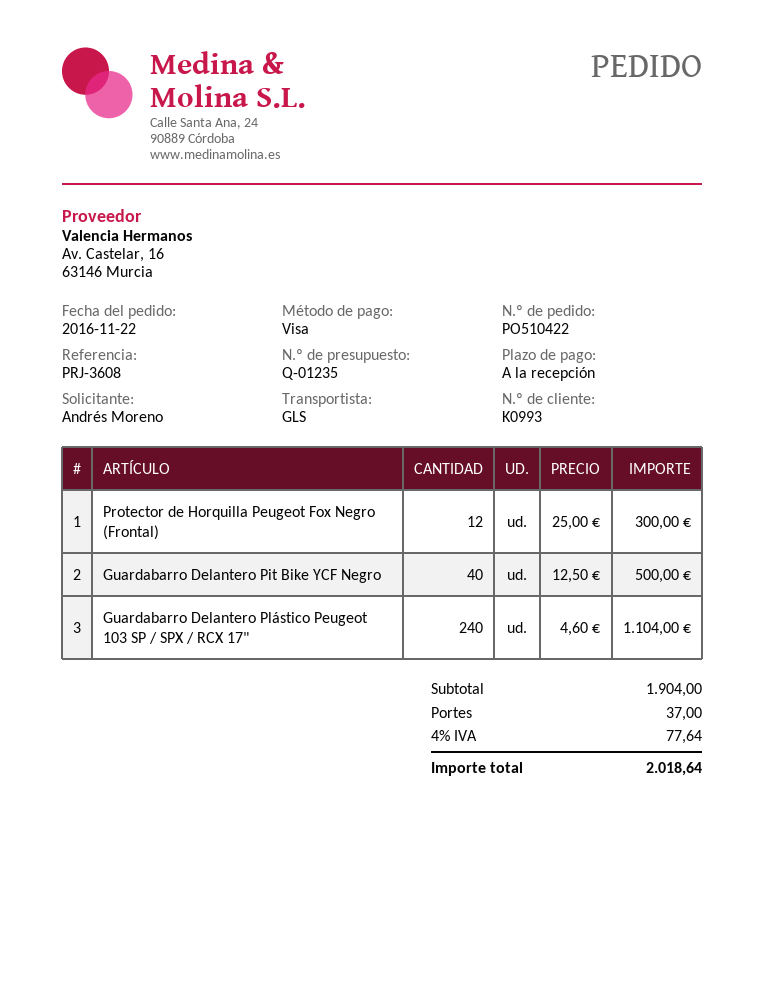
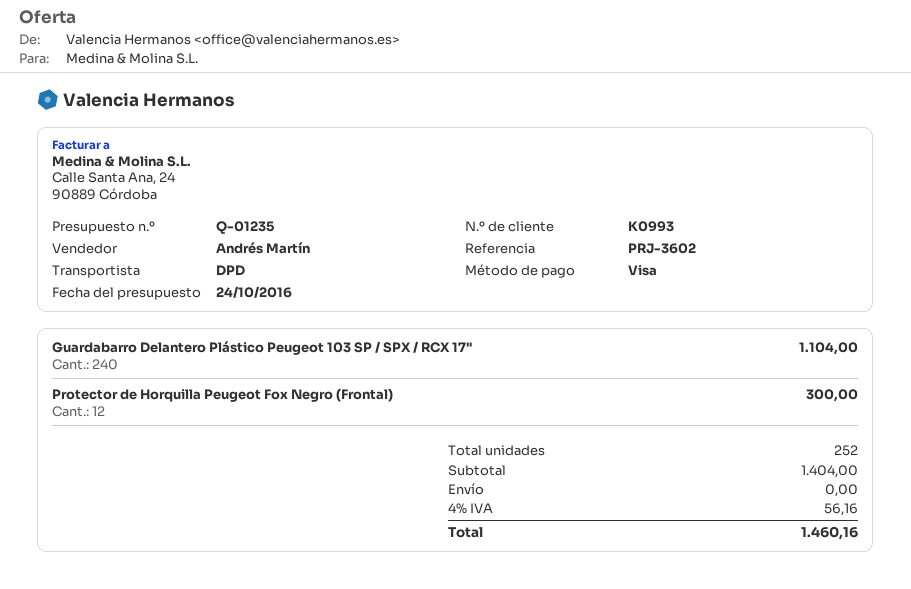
reference: PRJ-3608 -> PRJ-3602
shipping method: GLS -> DPD
Guardabarro Delantero Pit Bike YCF Negro: 40 for 500.00 -> none
subtotal: 1904.00 -> 1404.00
shipping: 37.00 -> 0.00
tax: 4% = 77.64 -> 4% = 56.16
total: 2018.64 -> 1460.16

